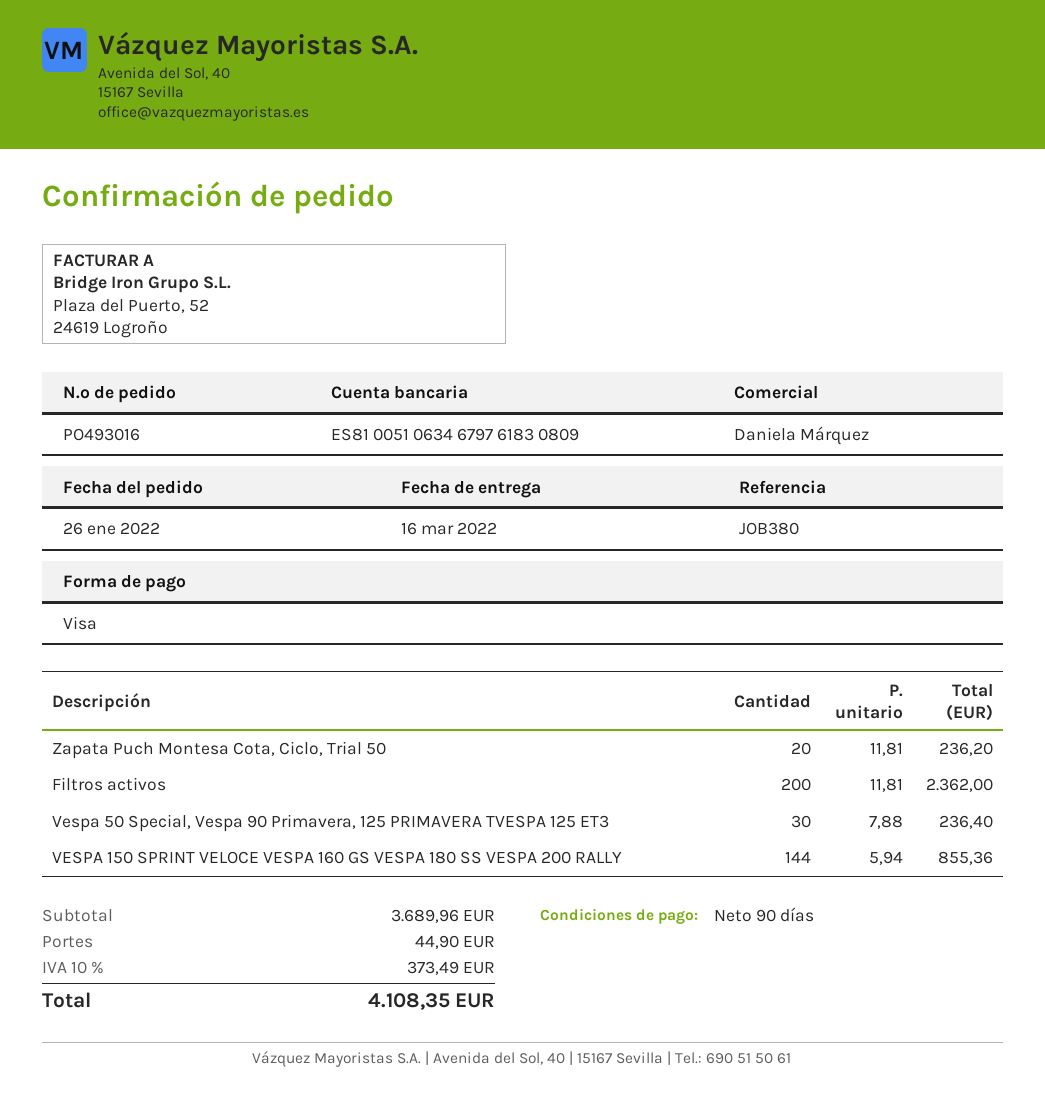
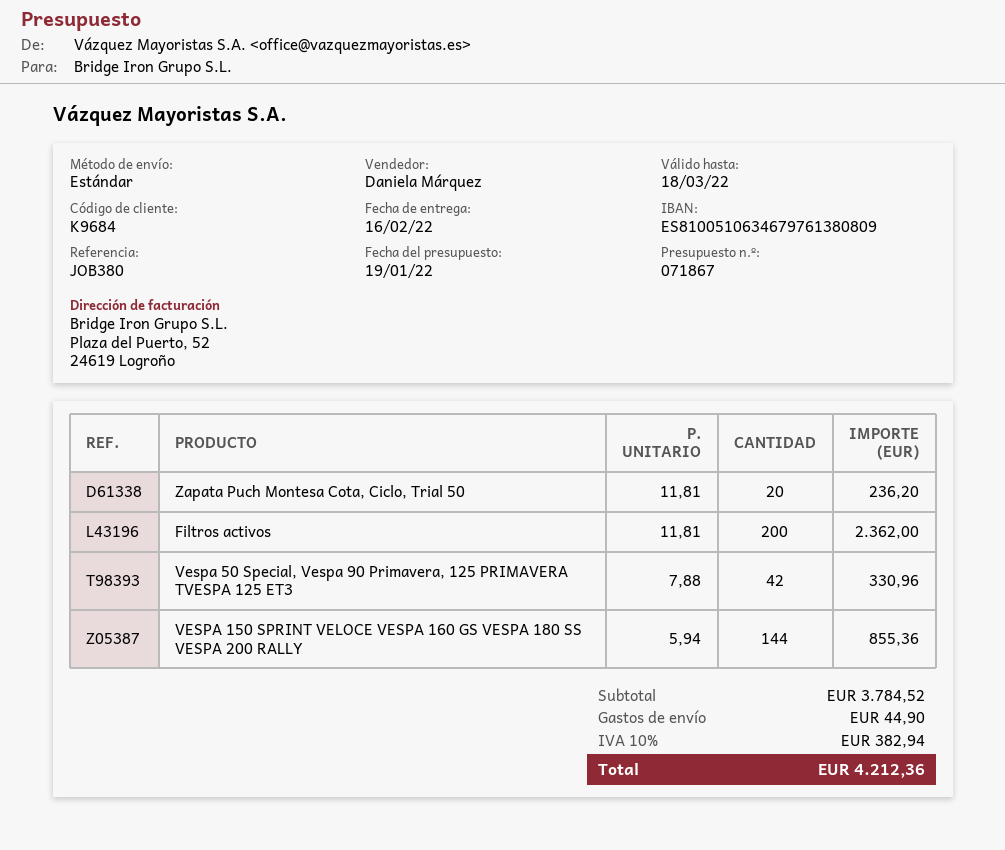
delivery date: 2022-03-16 -> 2022-02-16
bank account: ES8100510634679761830809 -> ES8100510634679761380809
Vespa 50 Special, Vespa 90 Primavera, 125 PRIMAVERA TVESPA 125 ET3: 30 x 7.88 = 236.40 -> 42 x 7.88 = 330.96
subtotal: 3689.96 -> 3784.52
tax: 10% = 373.49 -> 10% = 382.94
total: 4108.35 -> 4212.36

